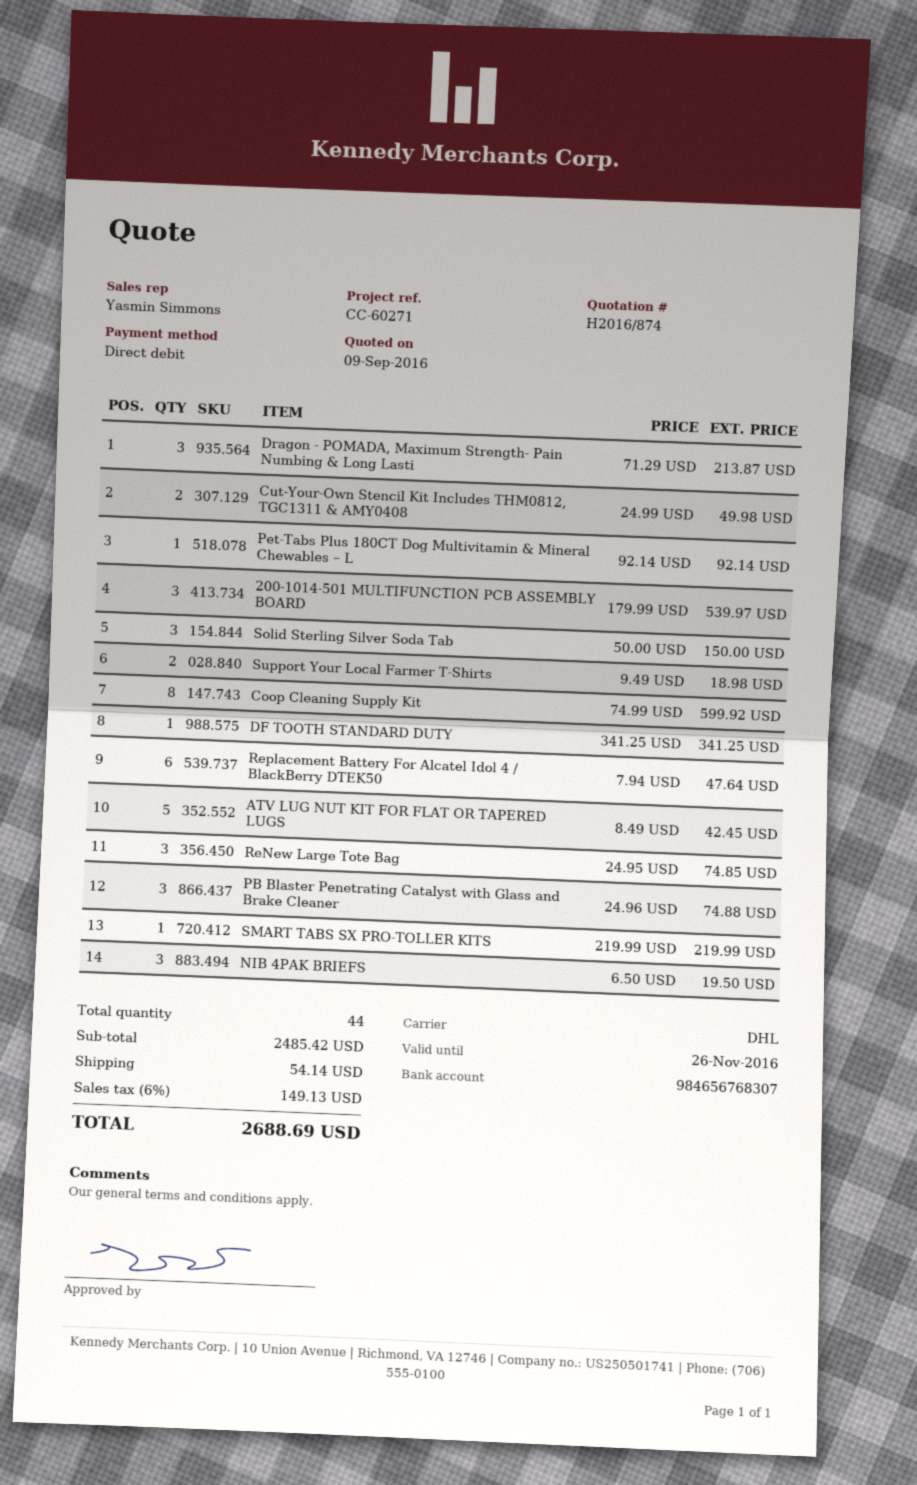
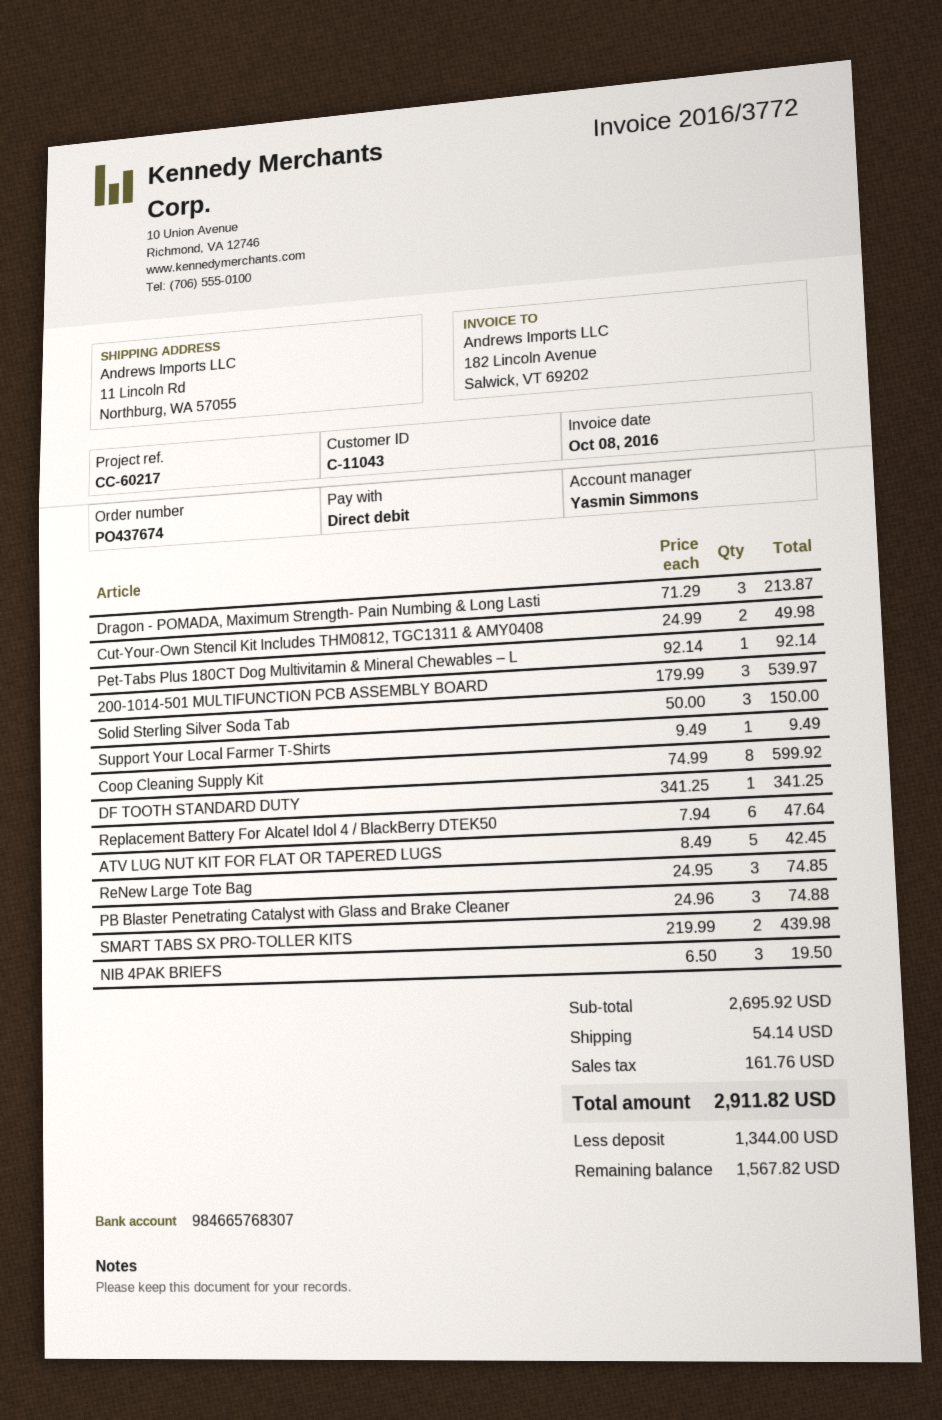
reference: CC-60271 -> CC-60217
bank account: 984656768307 -> 984665768307
Support Your Local Farmer T-Shirts: 2 x 9.49 = 18.98 -> 1 x 9.49 = 9.49
SMART TABS SX PRO-TOLLER KITS: 1 x 219.99 = 219.99 -> 2 x 219.99 = 439.98
subtotal: 2485.42 -> 2695.92
tax: 149.13 -> 161.76
total: 2688.69 -> 2911.82

